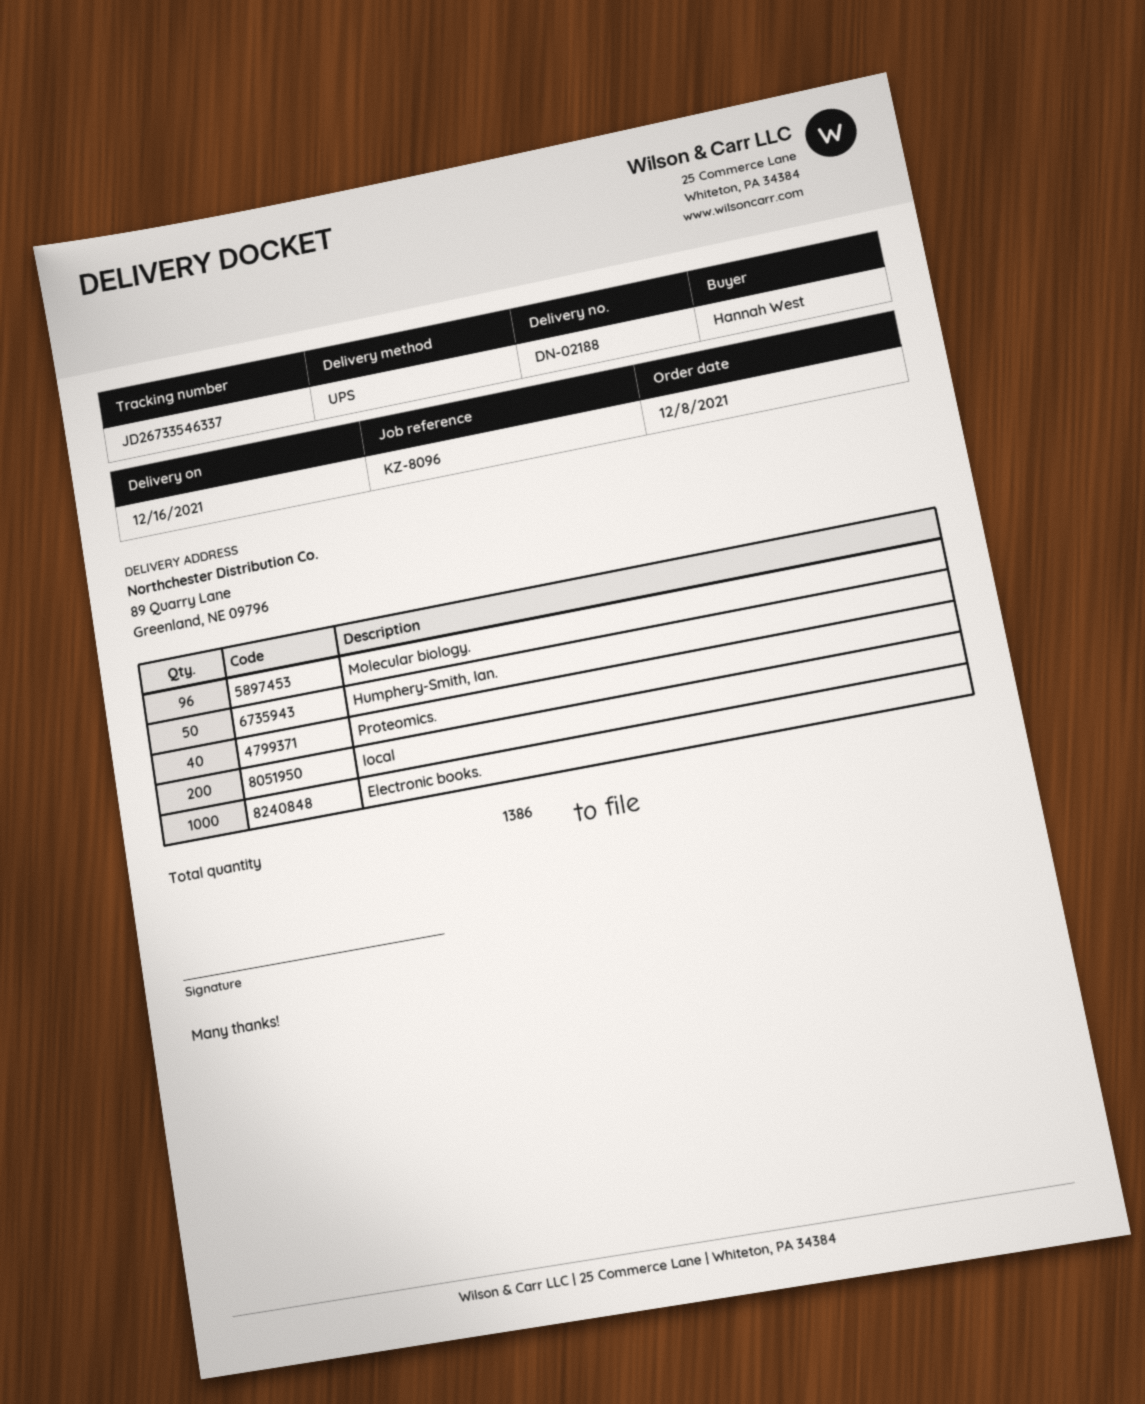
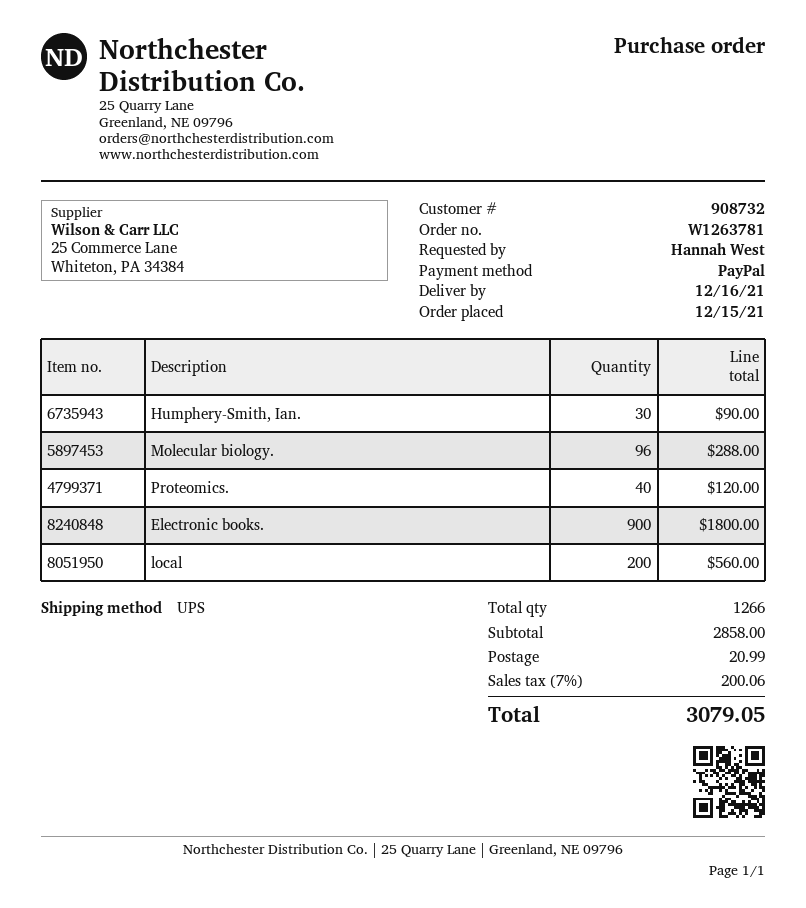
order date: 2021-12-08 -> 2021-12-15
Humphery-Smith, Ian.: 50 -> 30
Electronic books.: 1000 -> 900
total quantity: 1386 -> 1266

